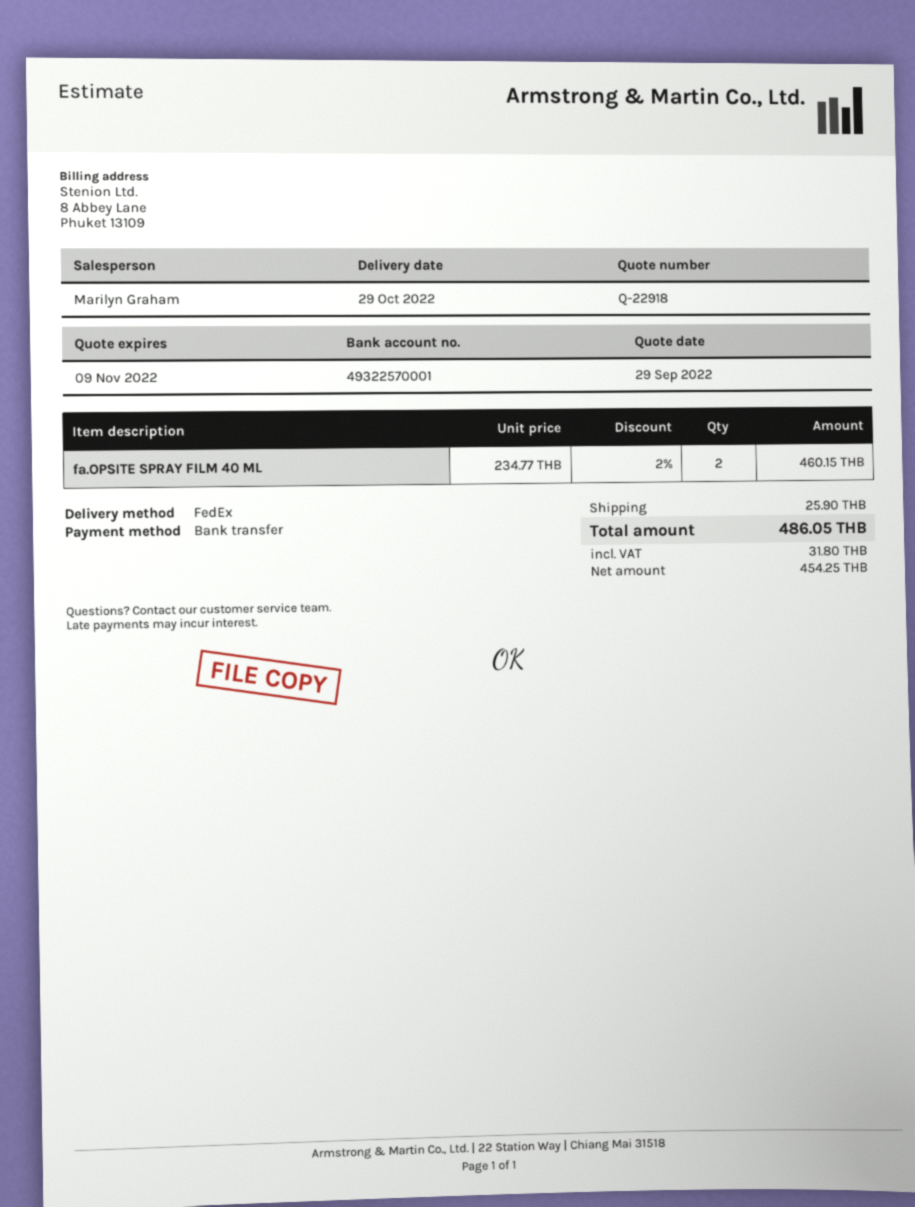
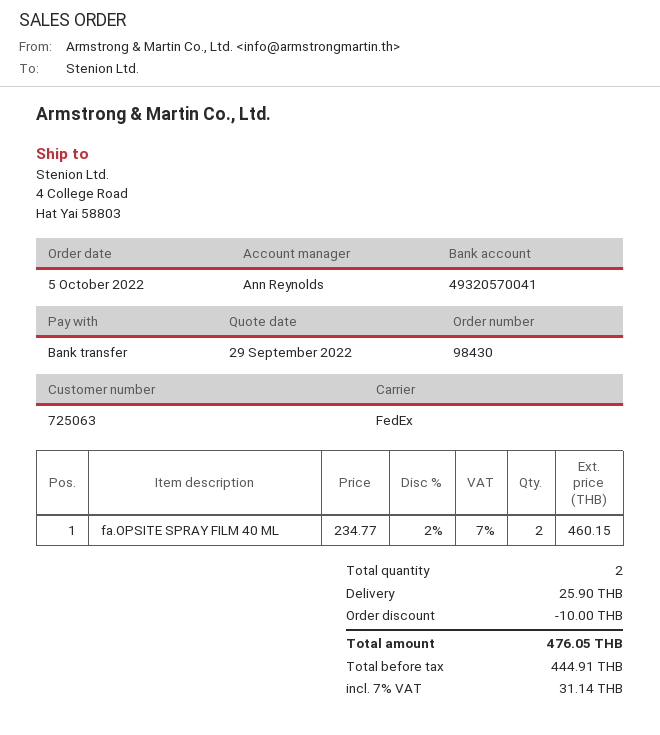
sales rep: Marilyn Graham -> Ann Reynolds
bank account: 49322570001 -> 49320570041
discount: none -> 10.00
net: 454.25 -> 444.91
tax: 31.80 -> 31.14
total: 486.05 -> 476.05

